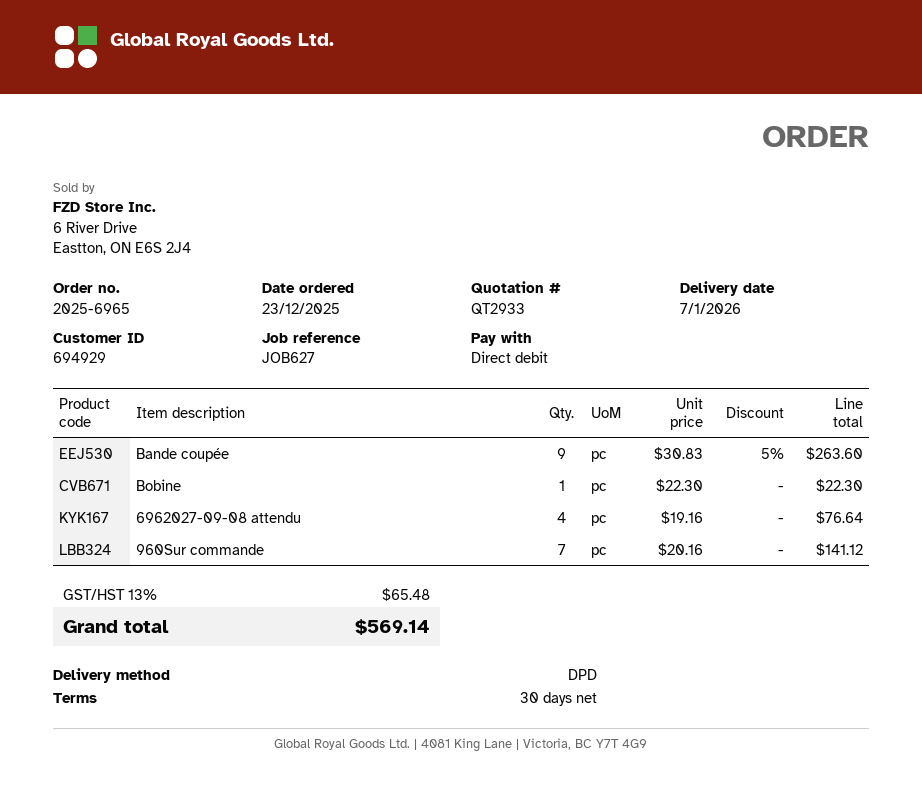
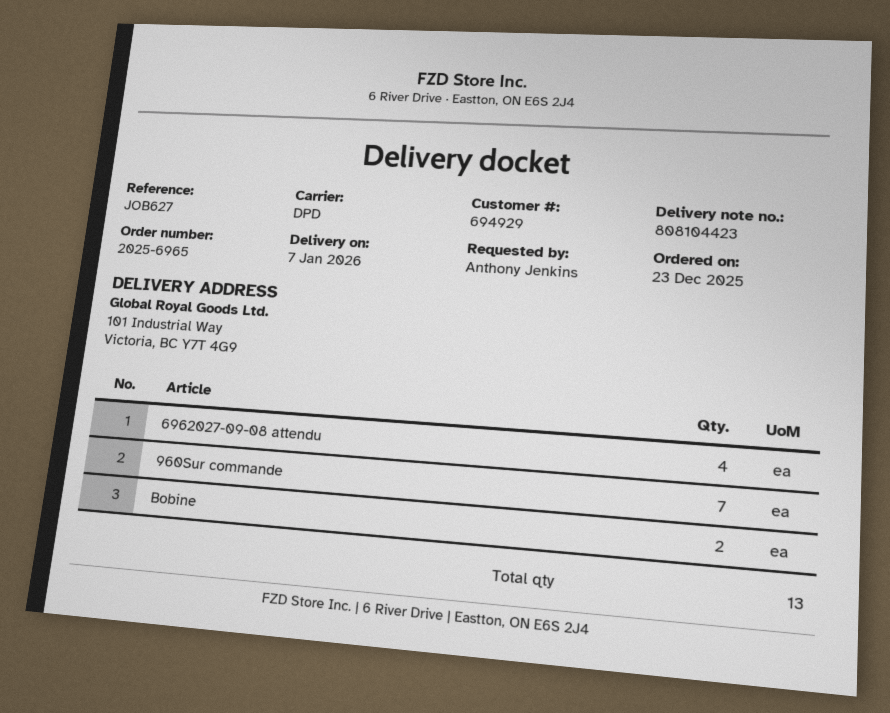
Bande coupée: 9 -> none
Bobine: 1 -> 2

